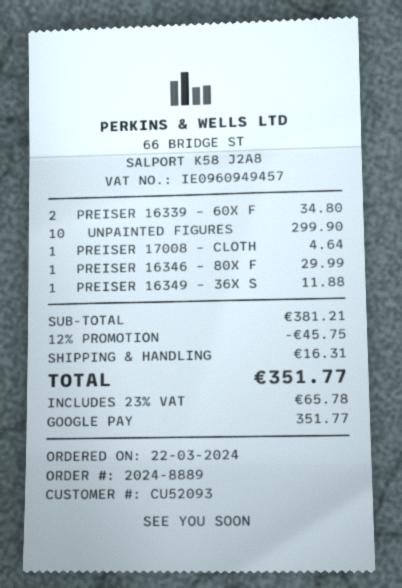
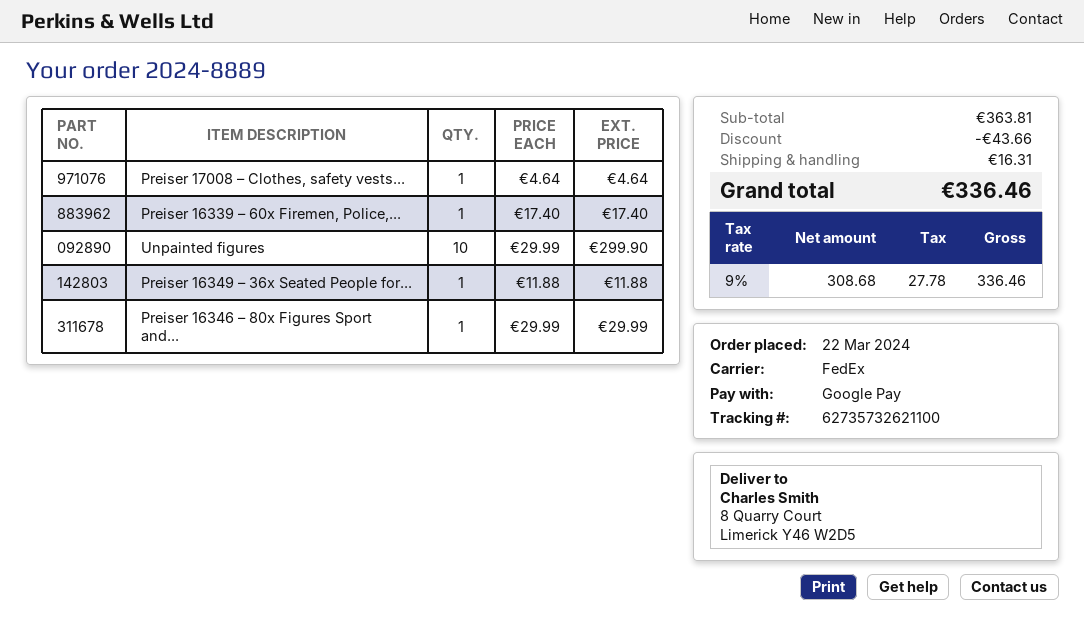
PREISER 16339 – 60X F: 2 for 34.80 -> 1 for 17.40
subtotal: 381.21 -> 363.81
discount: 45.75 -> 43.66
tax: 23% = 65.78 -> 9% = 27.78
total: 351.77 -> 336.46

